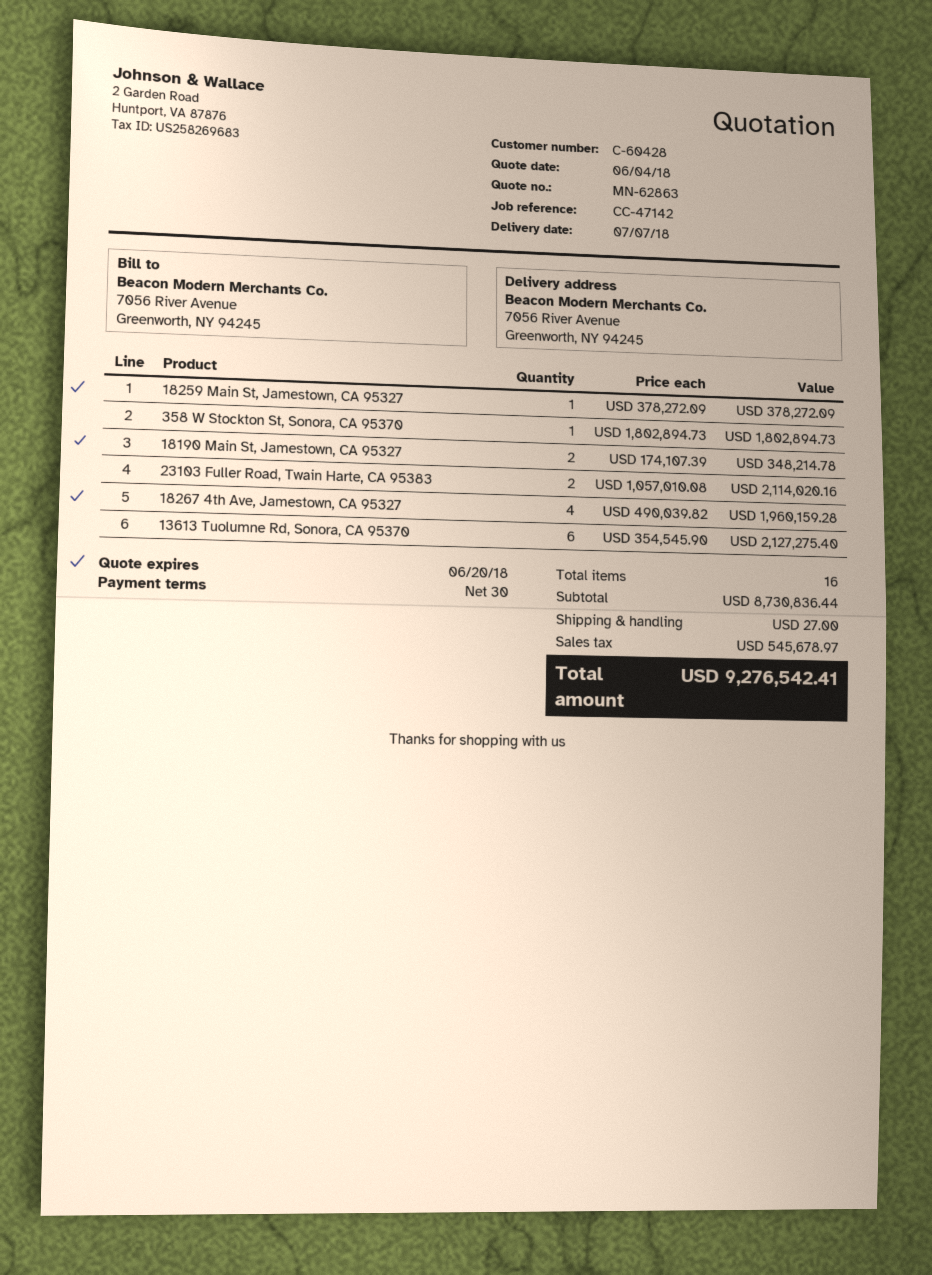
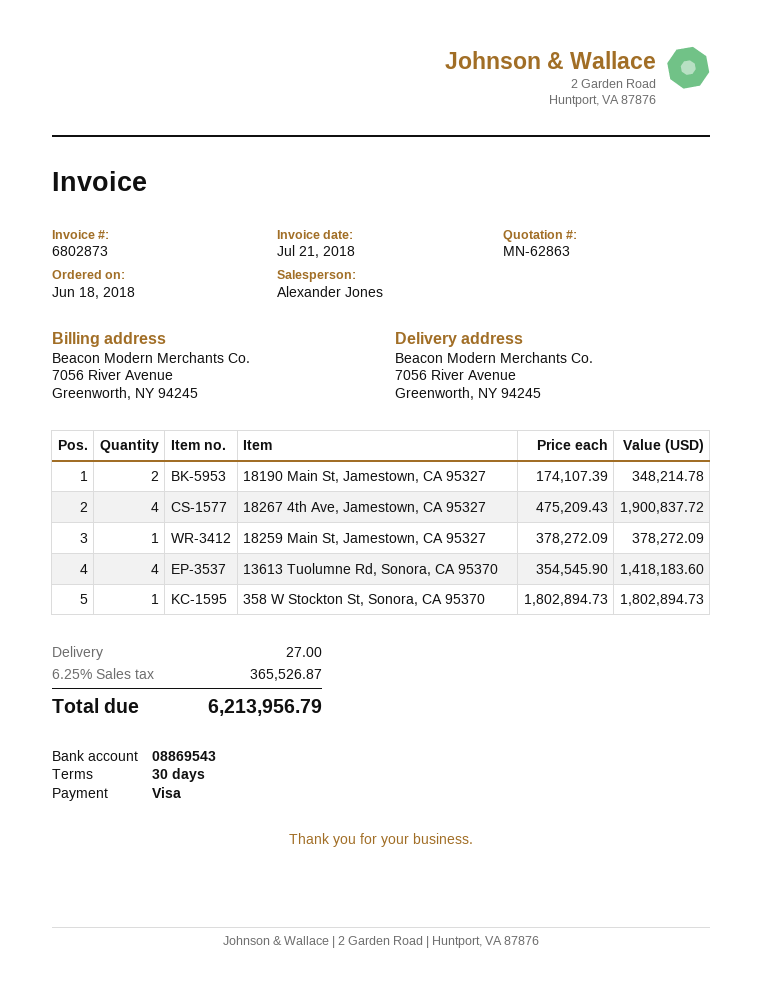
23103 Fuller Road, Twain Harte, CA 95383: 2 x 1057010.08 = 2114020.16 -> none
18267 4th Ave, Jamestown, CA 95327: 4 x 490039.82 = 1960159.28 -> 4 x 475209.43 = 1900837.72
13613 Tuolumne Rd, Sonora, CA 95370: 6 x 354545.90 = 2127275.40 -> 4 x 354545.90 = 1418183.60
tax: 545678.97 -> 365526.87
total: 9276542.41 -> 6213956.79

